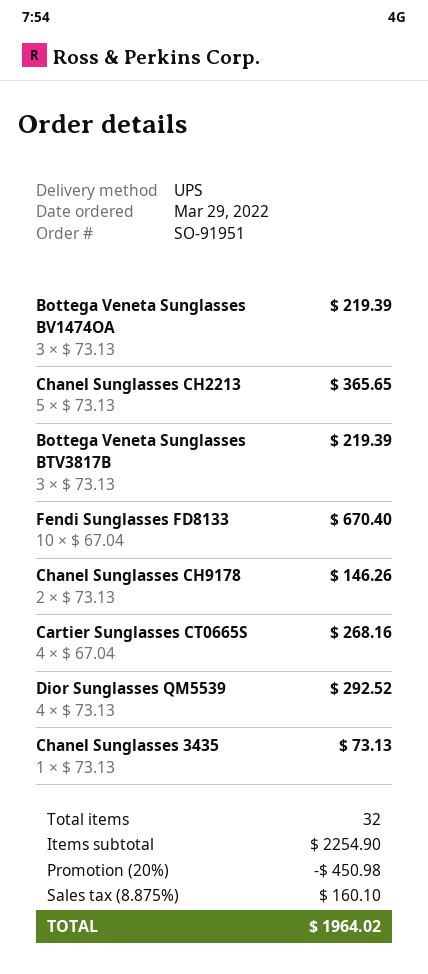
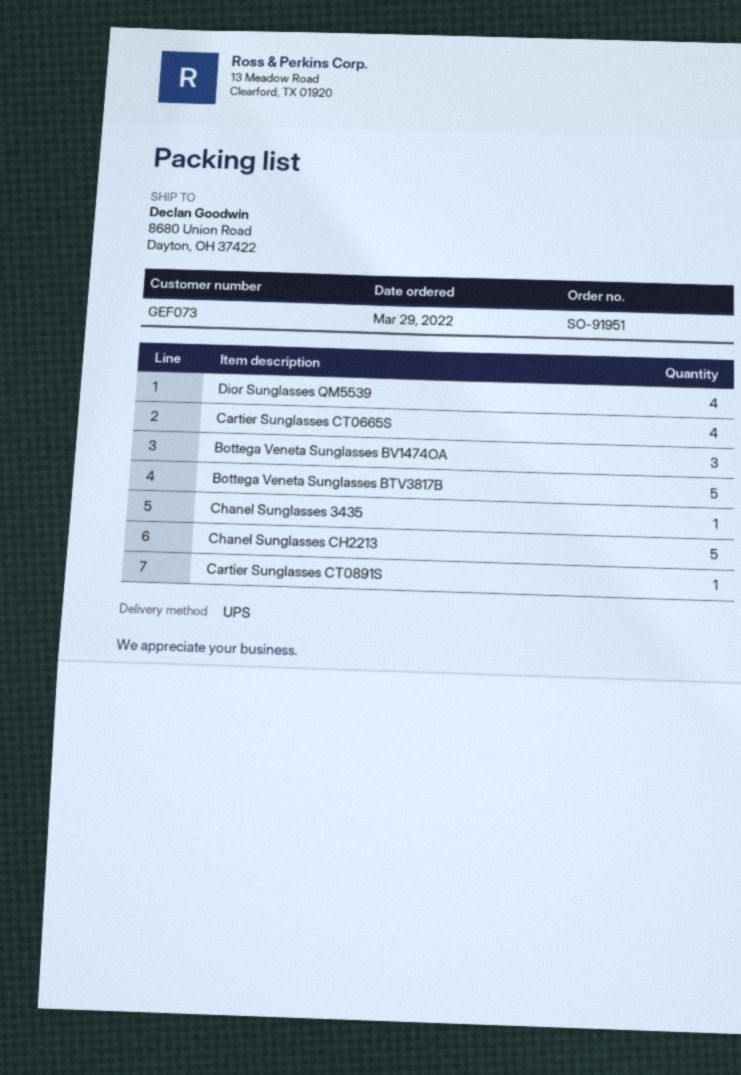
Bottega Veneta Sunglasses BTV3817B: 3 -> 5
Fendi Sunglasses FD8133: 10 -> none
Chanel Sunglasses CH9178: 2 -> none
Cartier Sunglasses CT0891S: none -> 1

